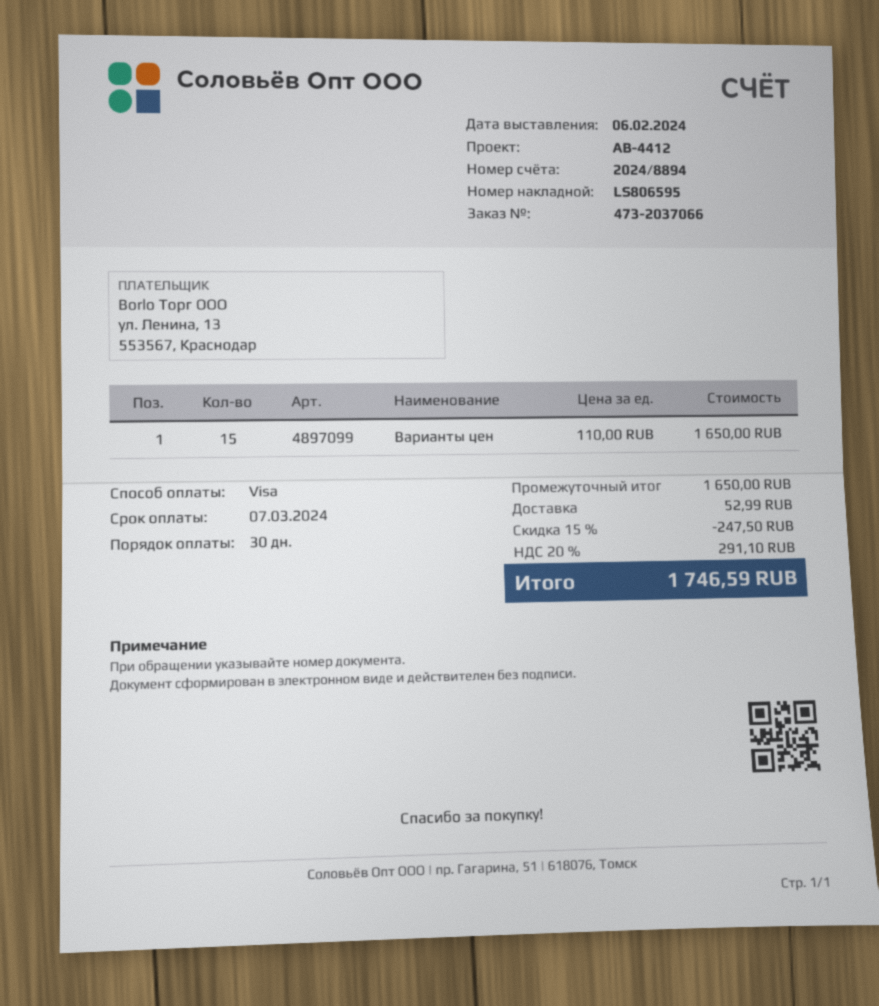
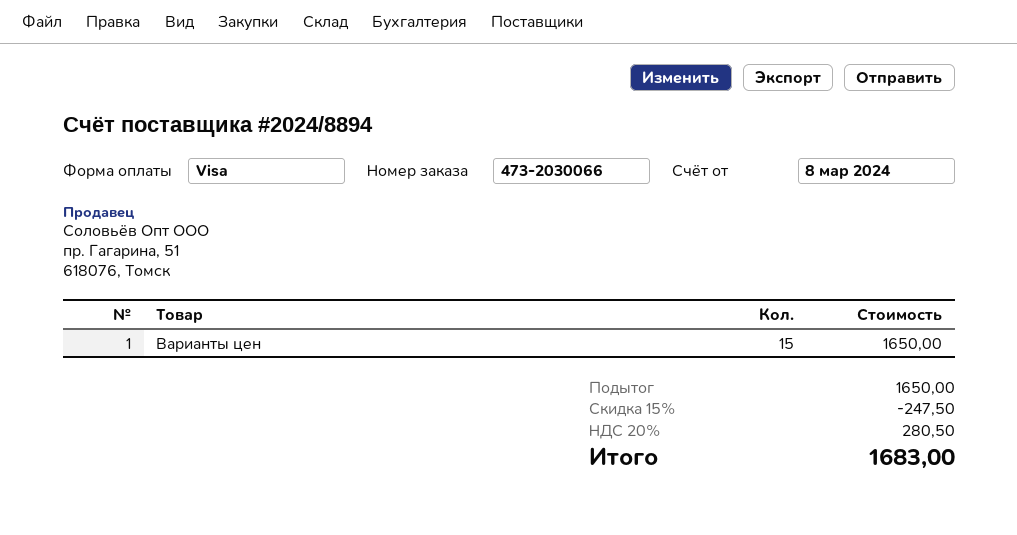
order number: 473-2037066 -> 473-2030066
invoice date: 2024-02-06 -> 2024-03-08
shipping: 52.99 -> none
tax: 20% = 291.10 -> 20% = 280.50
total: 1746.59 -> 1683.00

